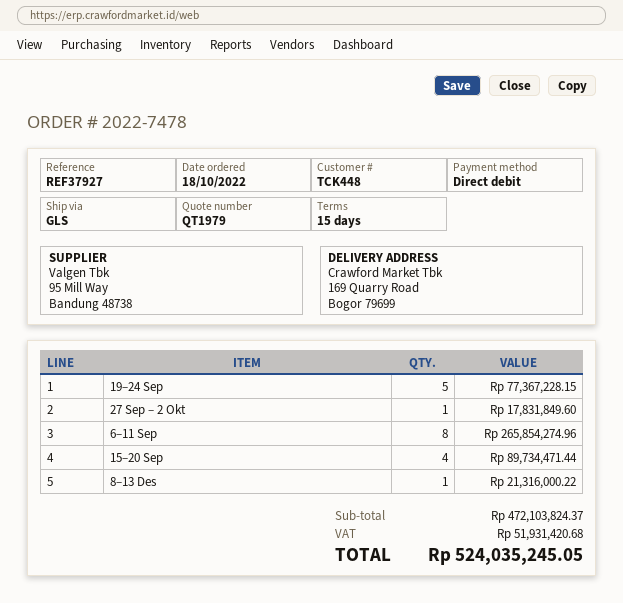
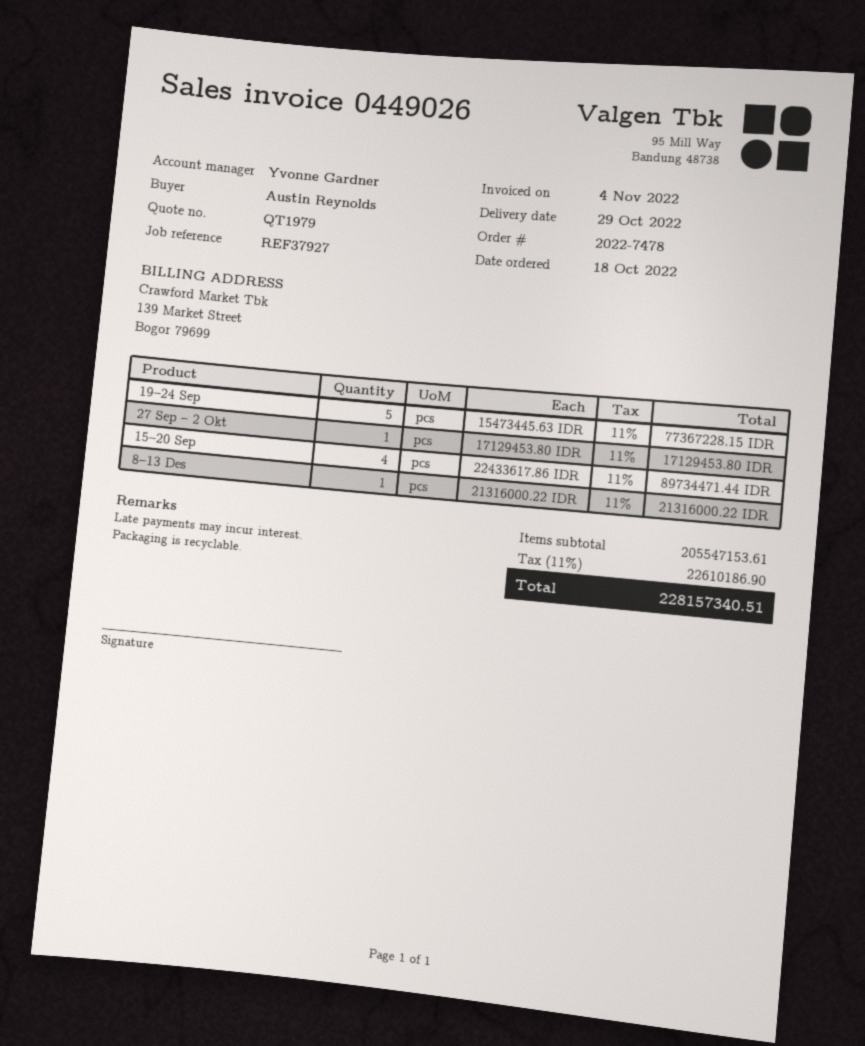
27 Sep – 2 Okt: 1 for 17831849.60 -> 1 for 17129453.80
6–11 Sep: 8 for 265854274.96 -> none
subtotal: 472103824.37 -> 205547153.61
tax: 51931420.68 -> 22610186.90
total: 524035245.05 -> 228157340.51

